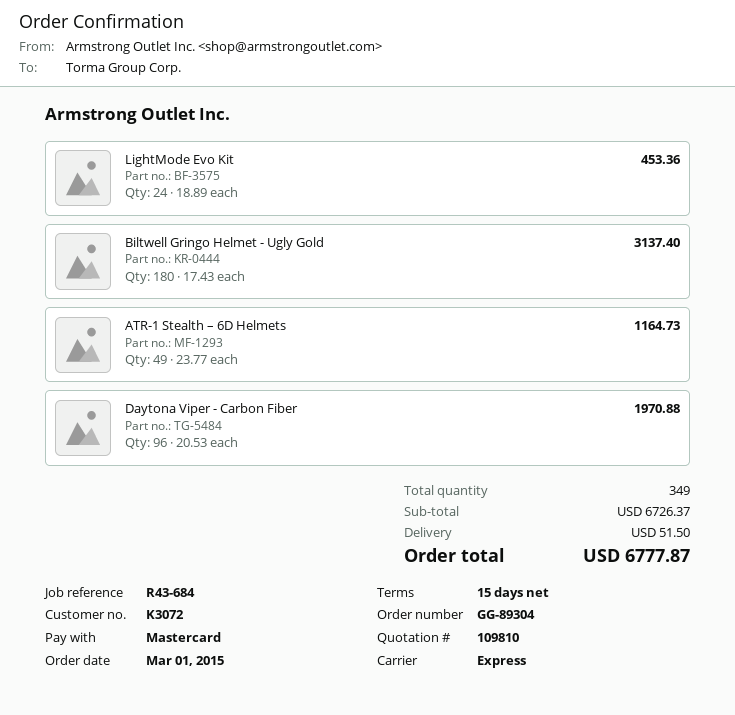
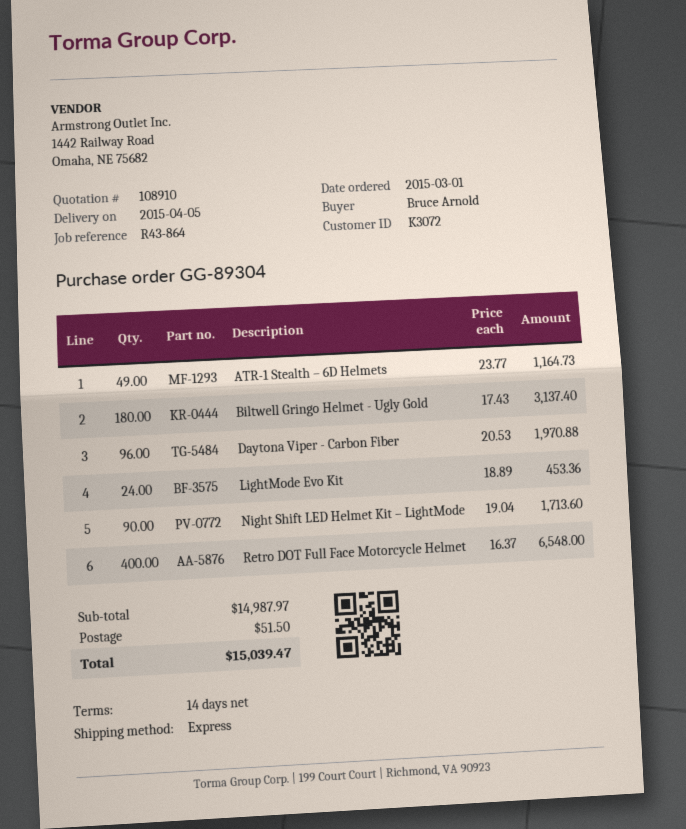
quote number: 109810 -> 108910
payment terms: 15 days -> 14 days
reference: R43-684 -> R43-864
Night Shift LED Helmet Kit – LightMode: none -> 90 x 19.04 = 1713.60
Retro DOT Full Face Motorcycle Helmet: none -> 400 x 16.37 = 6548.00
subtotal: 6726.37 -> 14987.97
total: 6777.87 -> 15039.47

